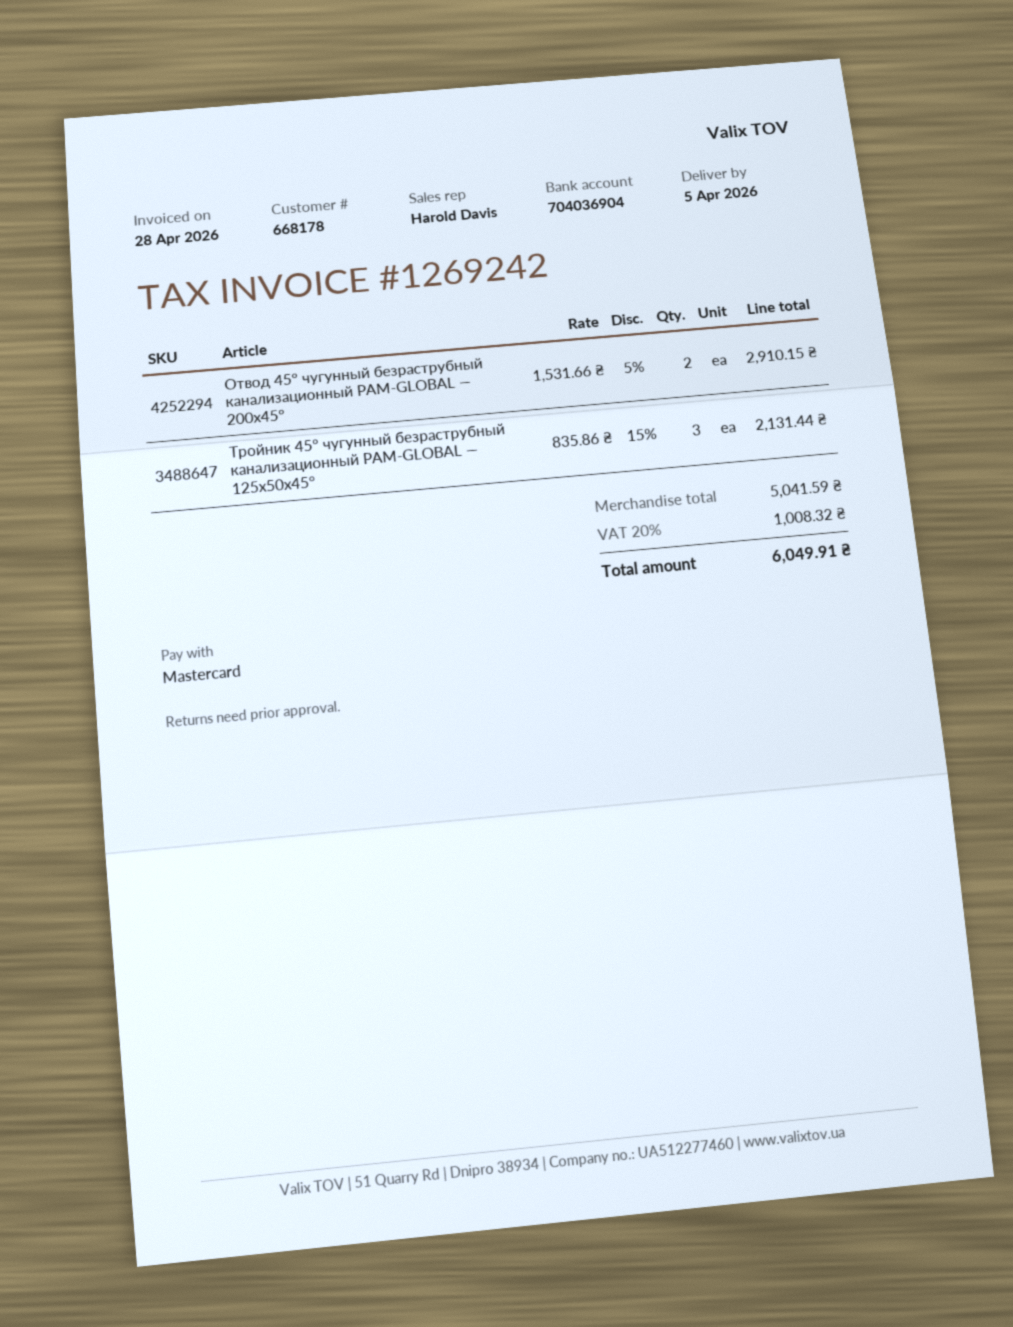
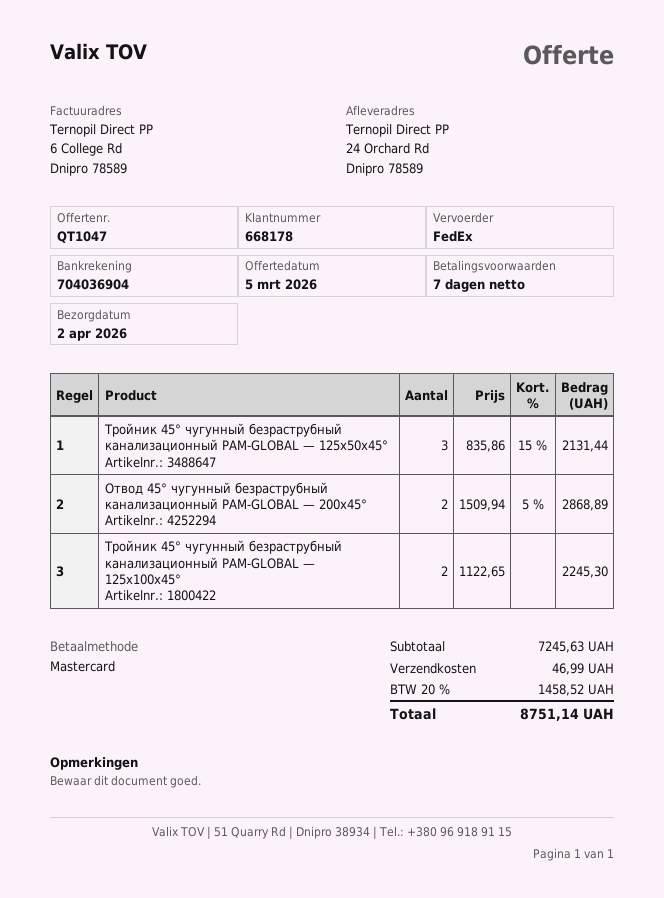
delivery date: 2026-04-05 -> 2026-04-02
Отвод 45° чугунный безраструбный канализационный PAM-GLOBAL — 200х45°: 2 x 1531.66 - 5% = 2910.15 -> 2 x 1509.94 - 5% = 2868.89
Тройник 45° чугунный безраструбный канализационный PAM-GLOBAL — 125х100х45°: none -> 2 x 1122.65 = 2245.30
subtotal: 5041.59 -> 7245.63
shipping: none -> 46.99
tax: 20% = 1008.32 -> 20% = 1458.52
total: 6049.91 -> 8751.14

